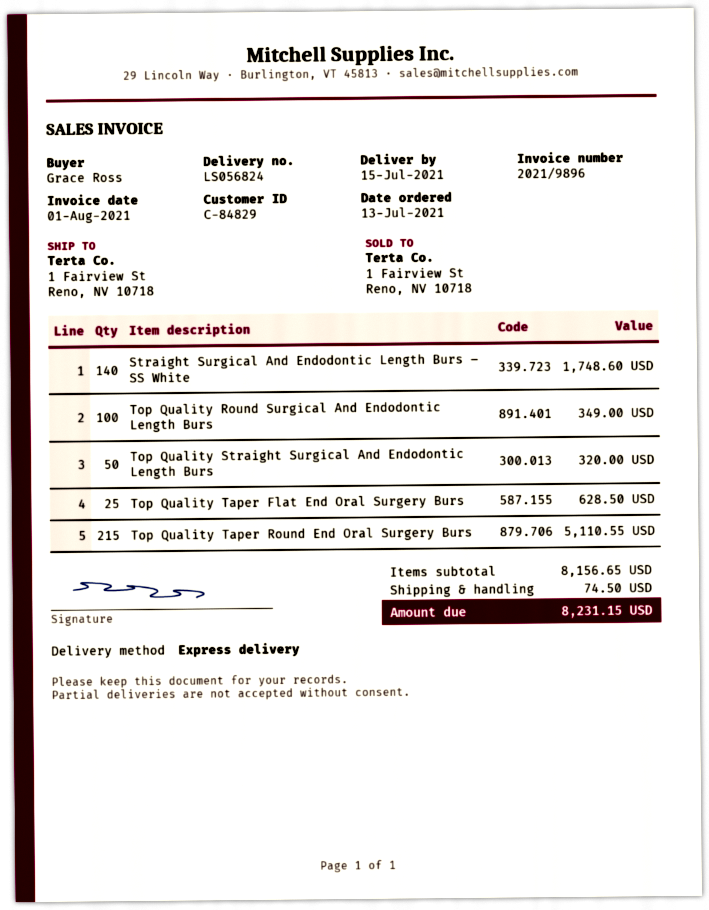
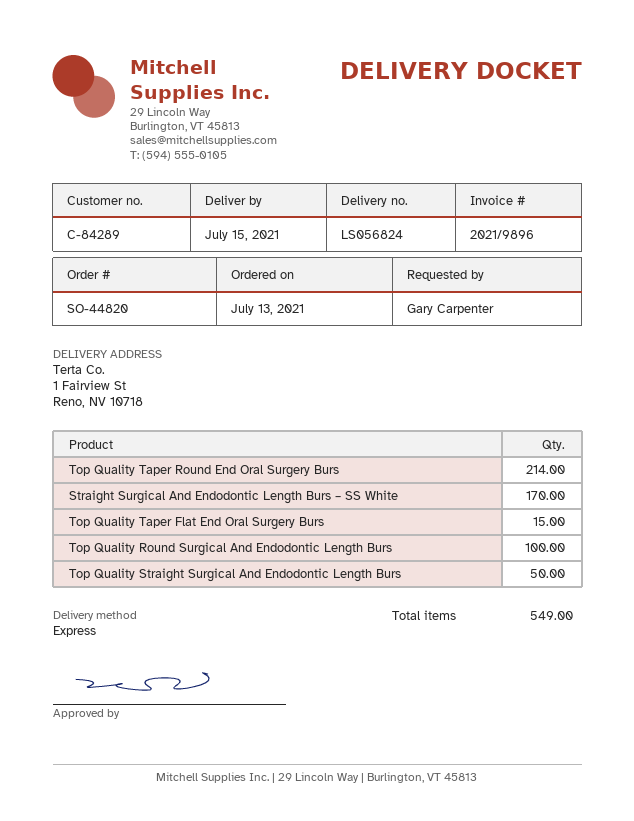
customer number: C-84829 -> C-84289
ordered by: Grace Ross -> Gary Carpenter
Straight Surgical And Endodontic Length Burs – SS White: 140 -> 170
Top Quality Taper Flat End Oral Surgery Burs: 25 -> 15
Top Quality Taper Round End Oral Surgery Burs: 215 -> 214

